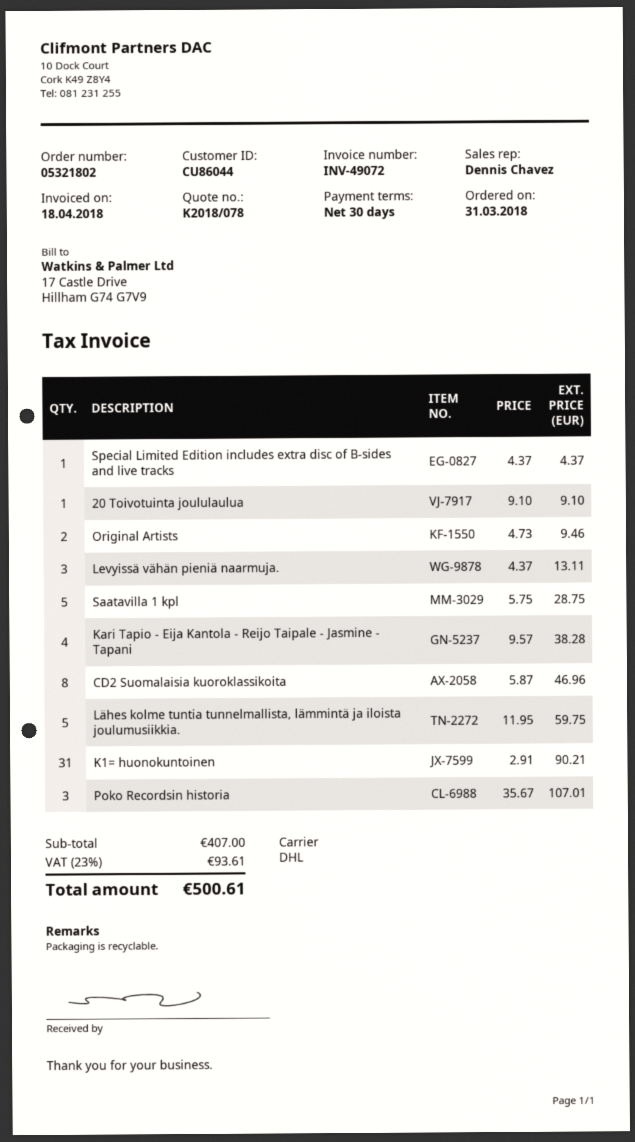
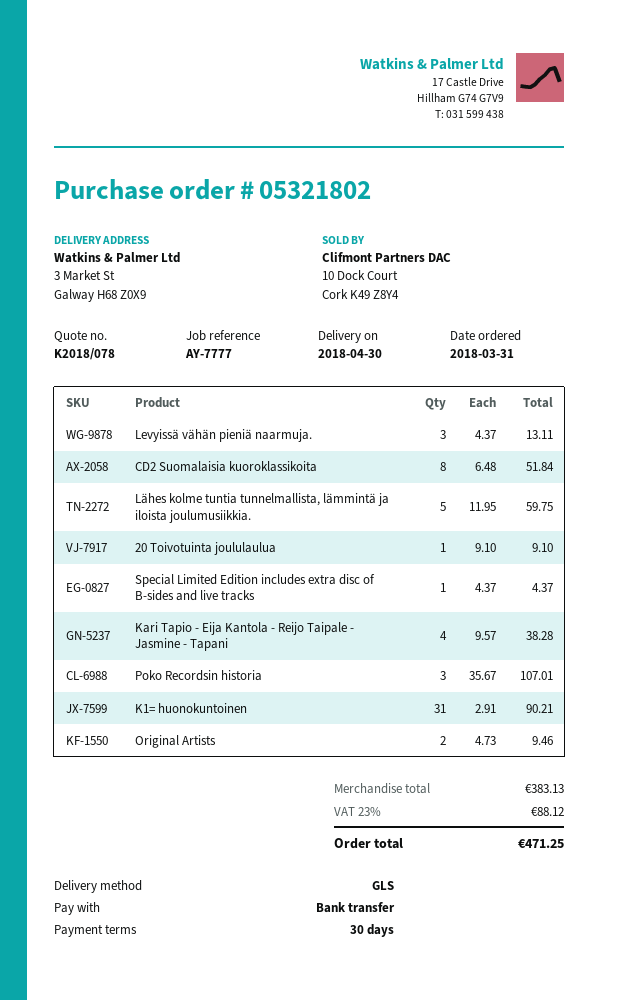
shipping method: DHL -> GLS
Saatavilla 1 kpl: 5 x 5.75 = 28.75 -> none
CD2 Suomalaisia kuoroklassikoita: 8 x 5.87 = 46.96 -> 8 x 6.48 = 51.84
subtotal: 407.00 -> 383.13
tax: 23% = 93.61 -> 23% = 88.12
total: 500.61 -> 471.25

